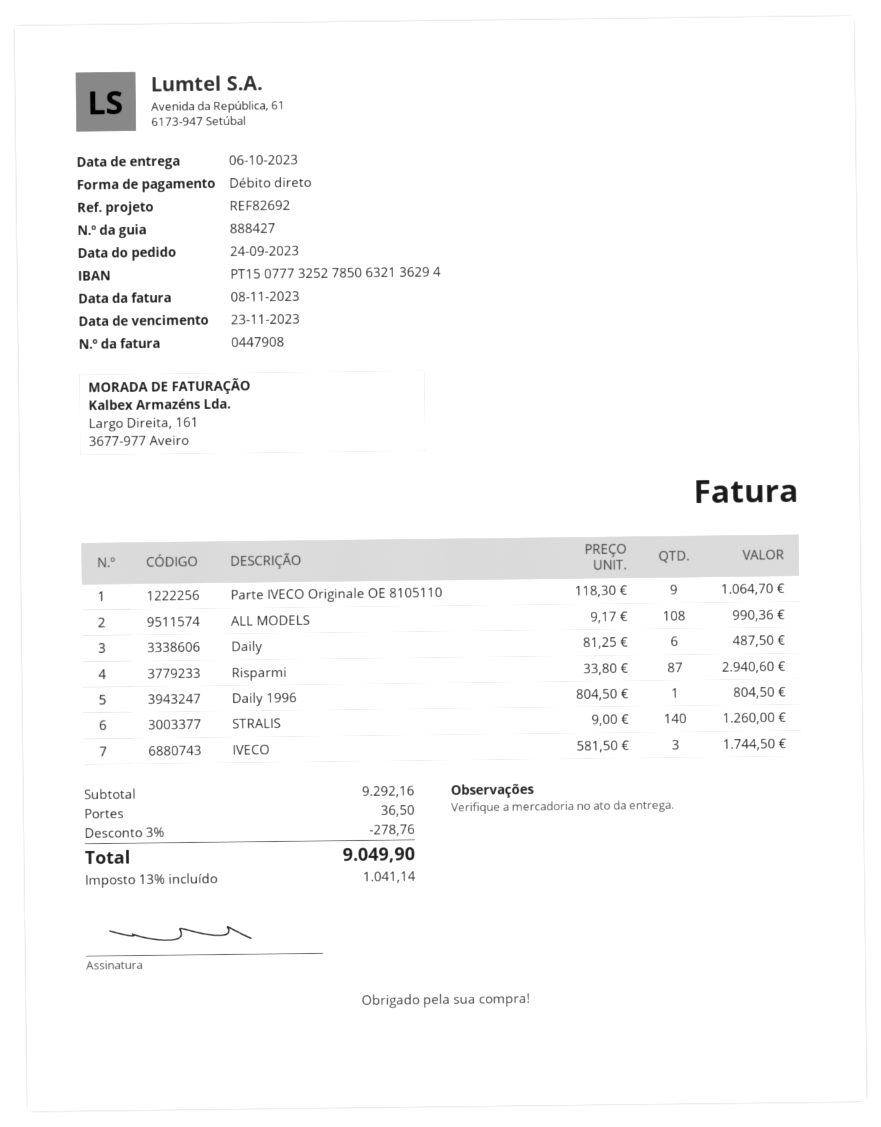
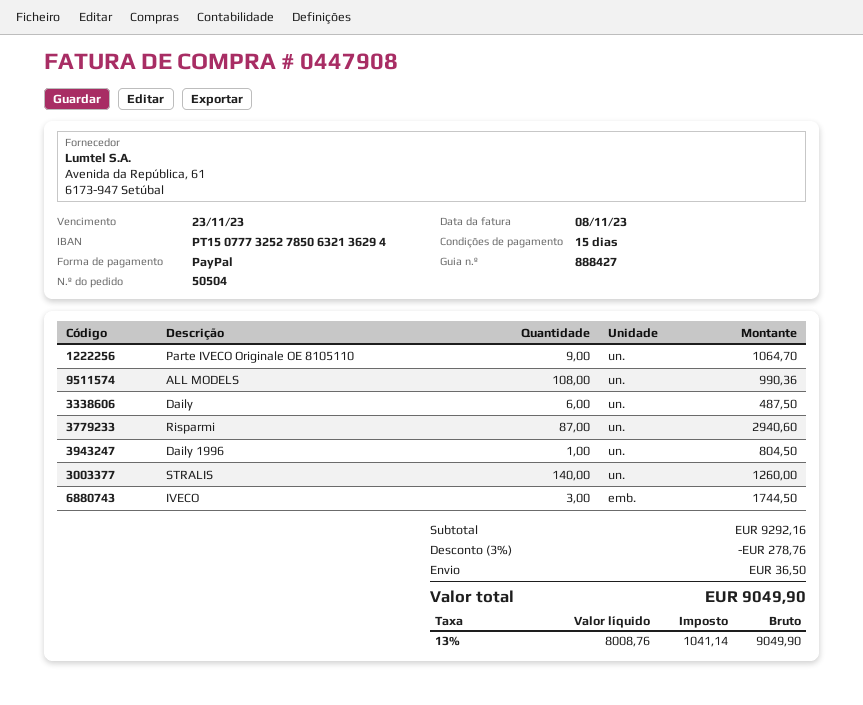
payment method: direct debit -> PayPal

